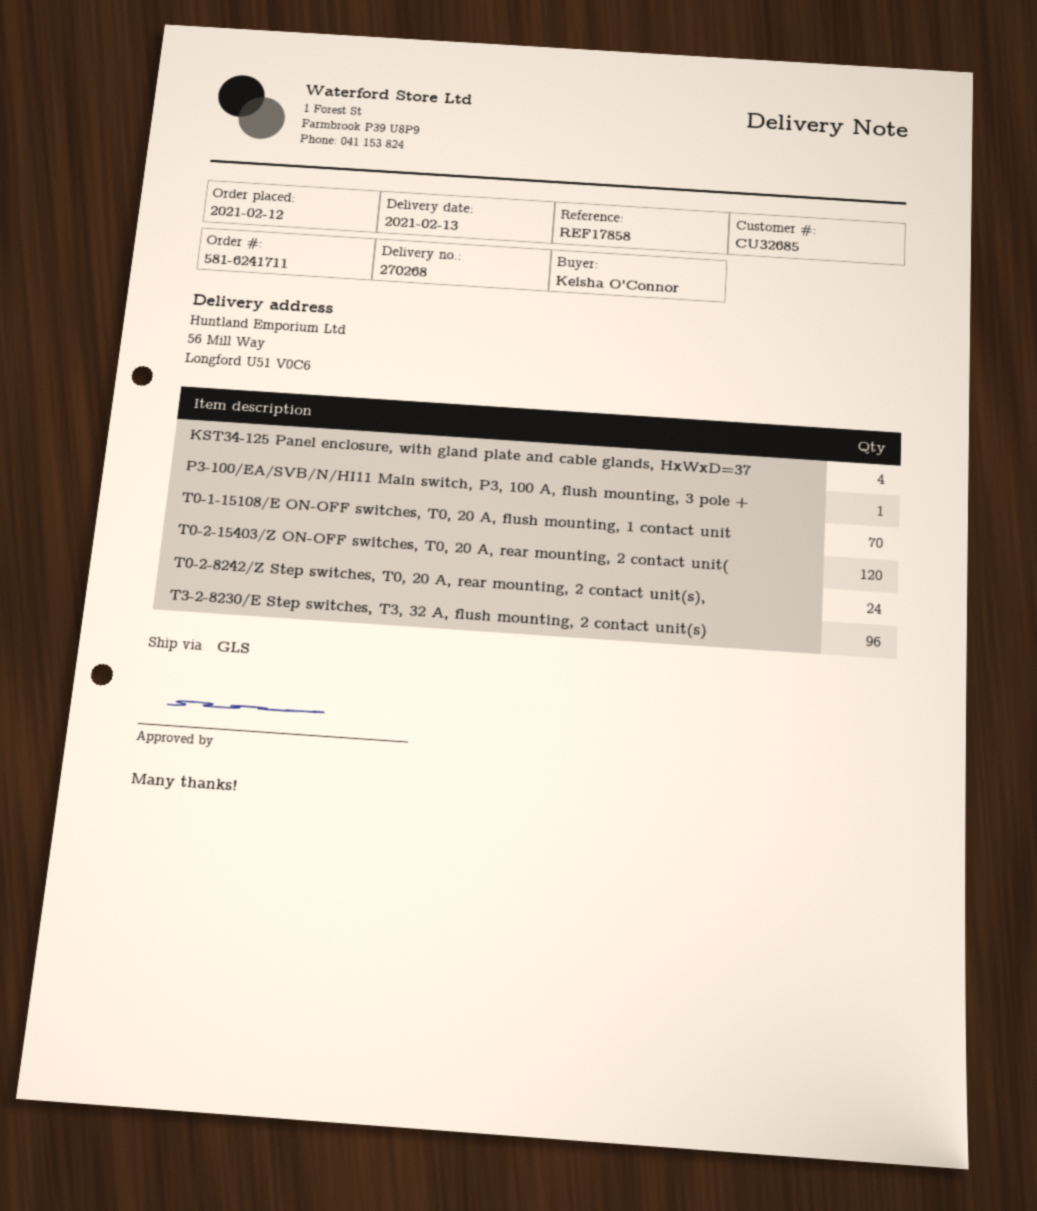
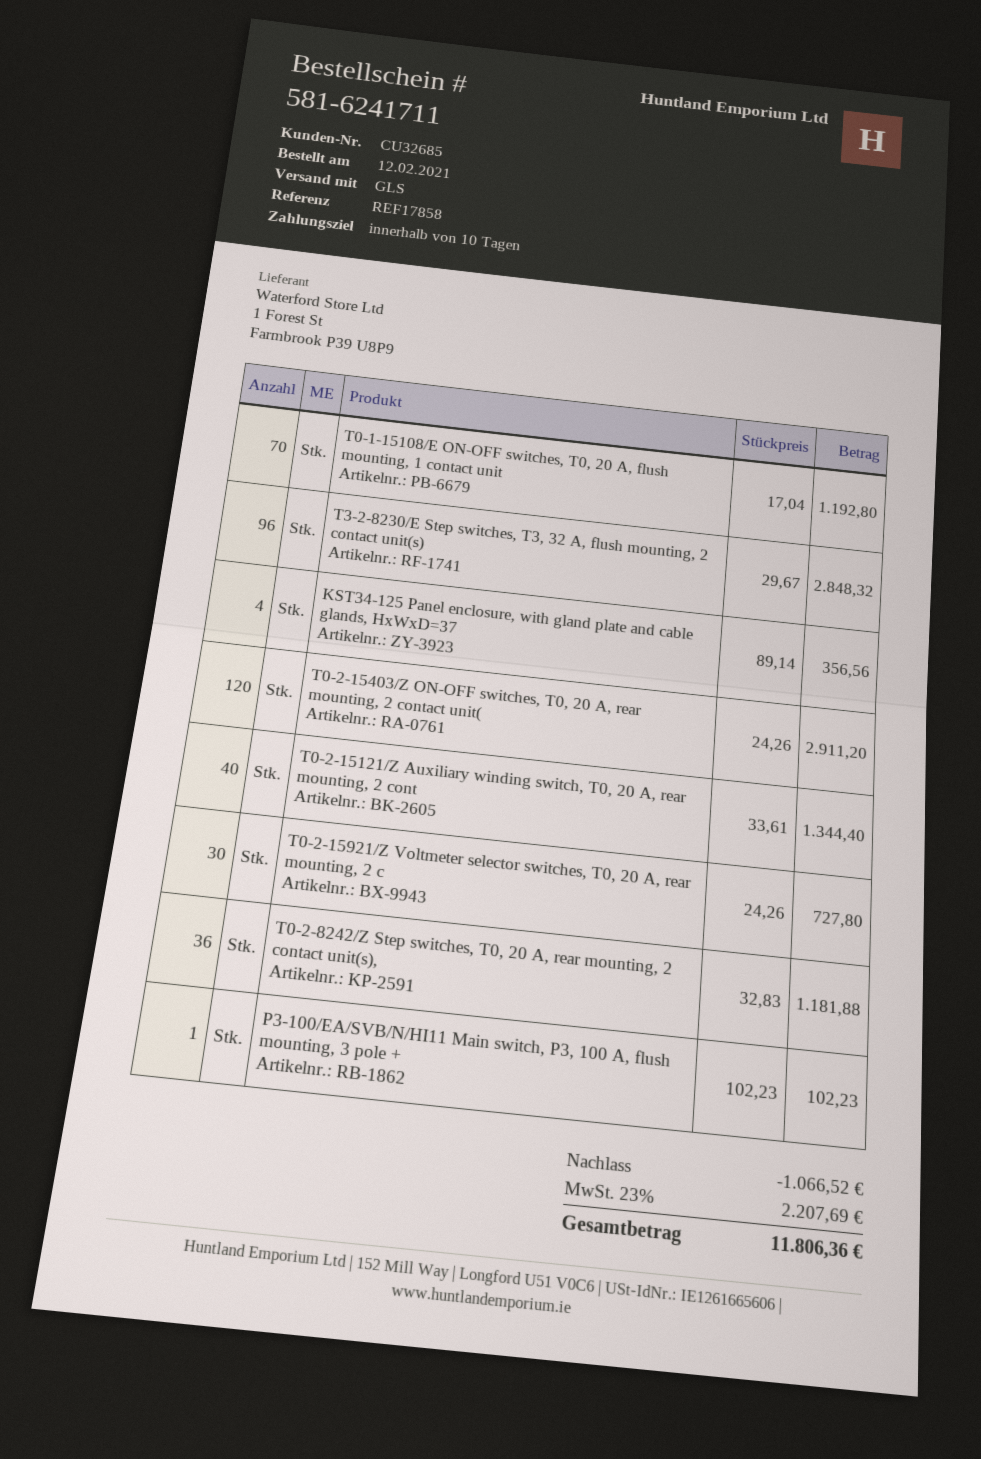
T0-2-8242/Z Step switches, T0, 20 A, rear mounting, 2 contact unit(s),: 24 -> 36
T0-2-15121/Z Auxiliary winding switch, T0, 20 A, rear mounting, 2 cont: none -> 40
T0-2-15921/Z Voltmeter selector switches, T0, 20 A, rear mounting, 2 c: none -> 30

